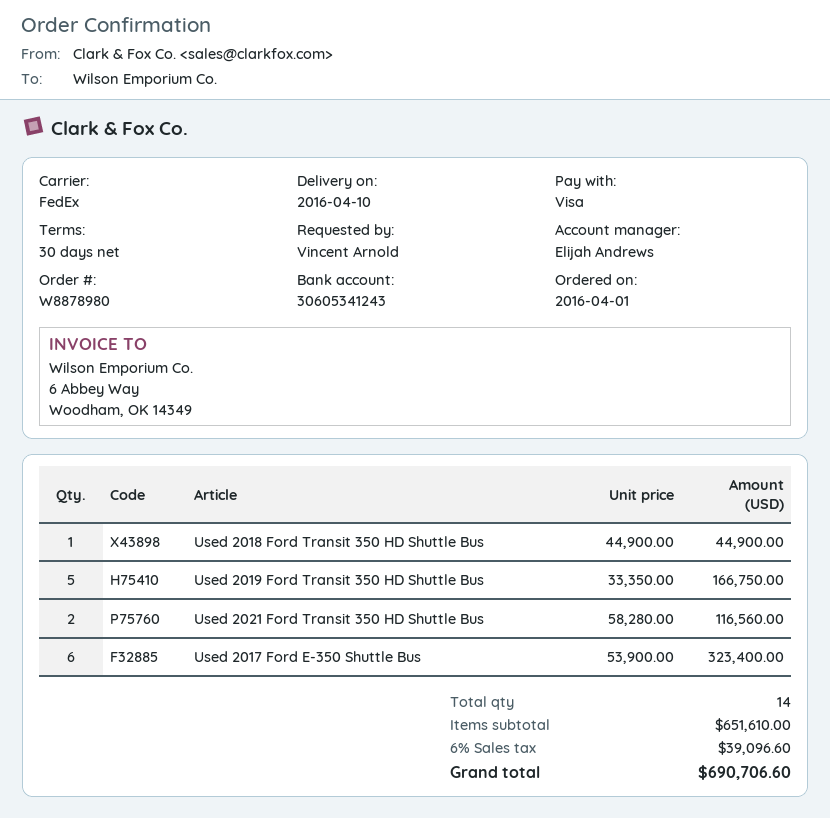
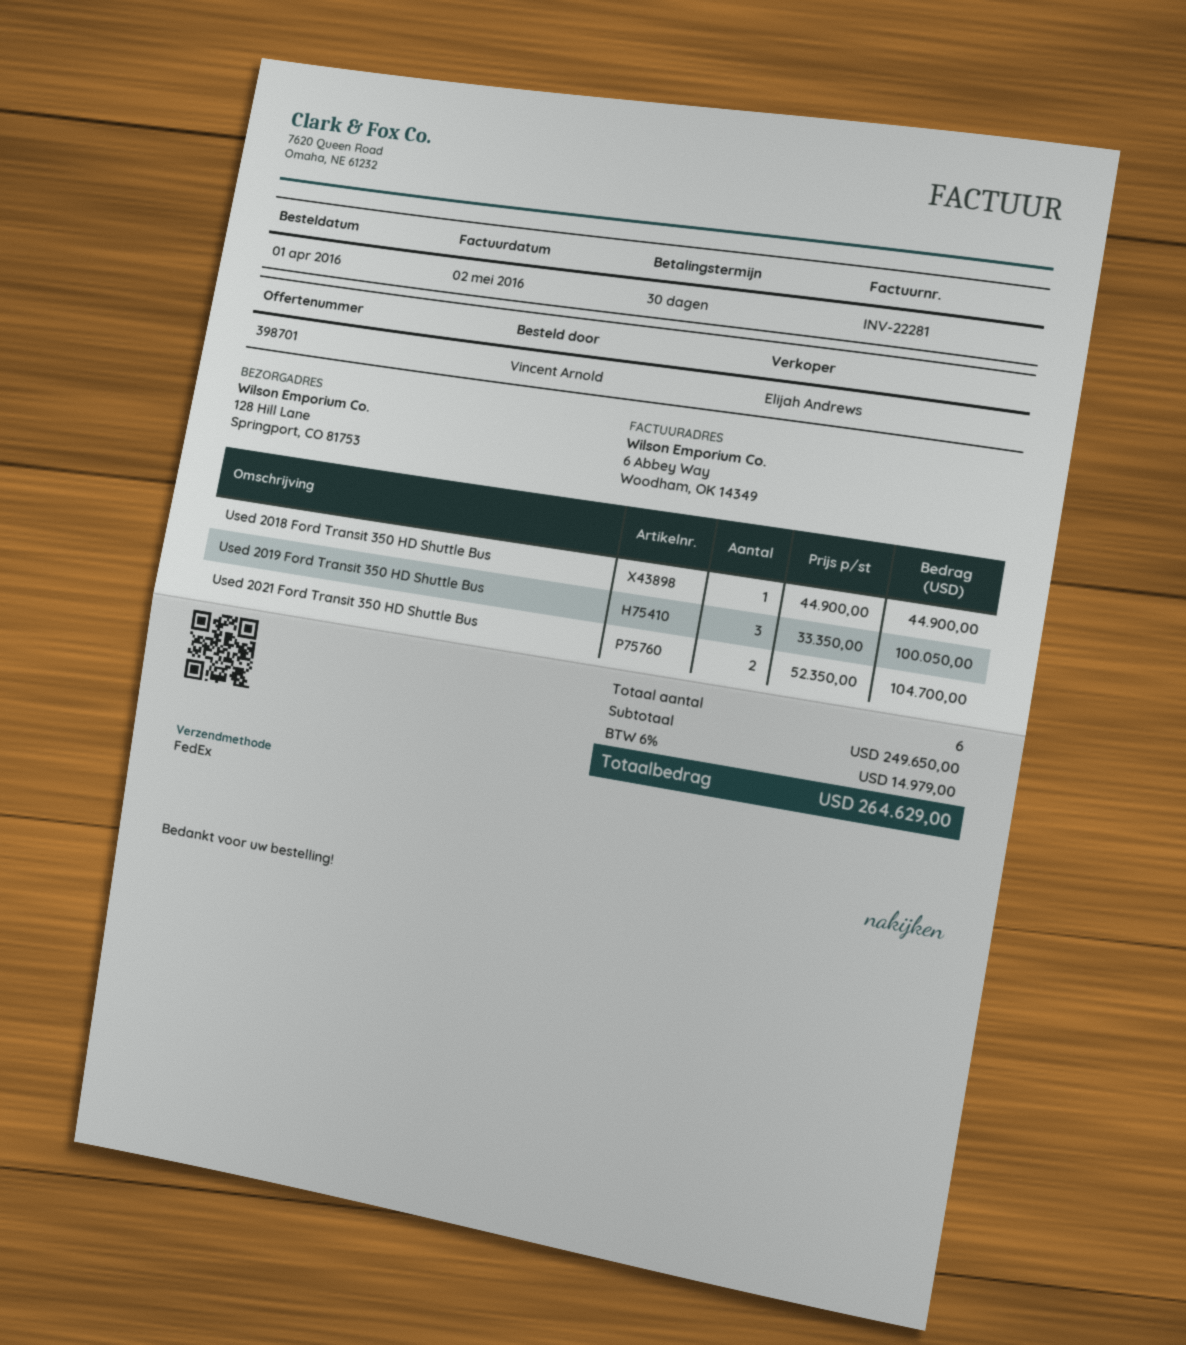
Used 2019 Ford Transit 350 HD Shuttle Bus: 5 x 33350.00 = 166750.00 -> 3 x 33350.00 = 100050.00
Used 2021 Ford Transit 350 HD Shuttle Bus: 2 x 58280.00 = 116560.00 -> 2 x 52350.00 = 104700.00
Used 2017 Ford E-350 Shuttle Bus: 6 x 53900.00 = 323400.00 -> none
total quantity: 14 -> 6
subtotal: 651610.00 -> 249650.00
tax: 6% = 39096.60 -> 6% = 14979.00
total: 690706.60 -> 264629.00

